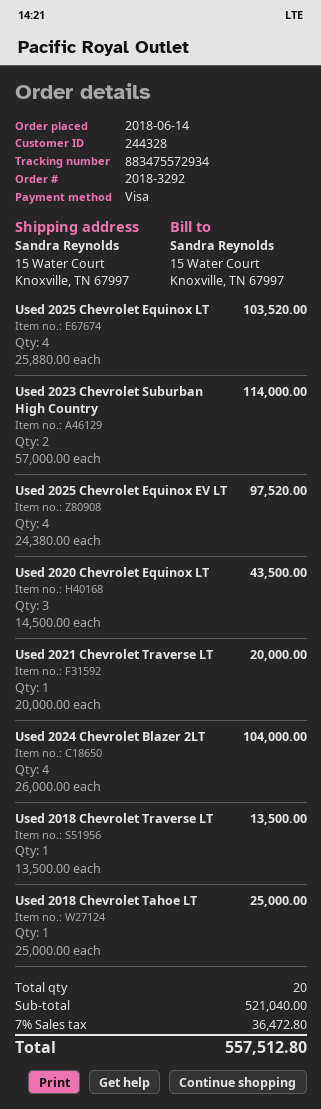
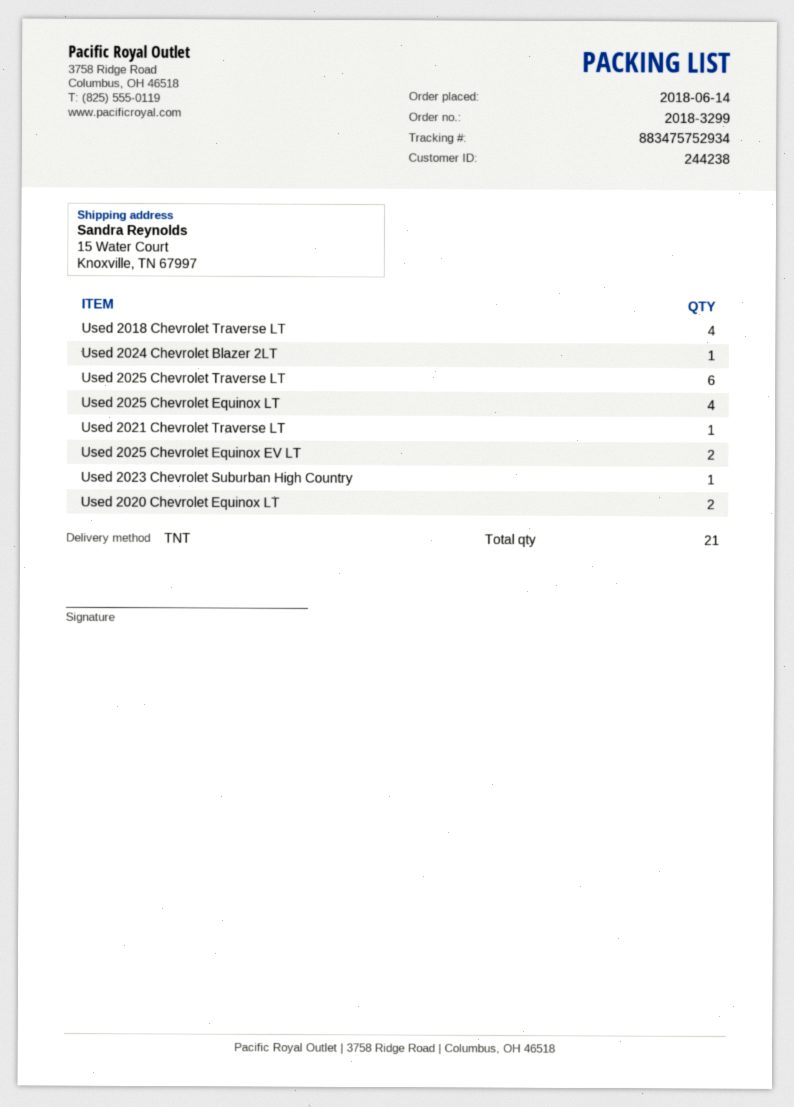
order number: 2018-3292 -> 2018-3299
customer number: 244328 -> 244238
tracking number: 883475572934 -> 883475752934
Used 2023 Chevrolet Suburban High Country: 2 -> 1
Used 2025 Chevrolet Equinox EV LT: 4 -> 2
Used 2020 Chevrolet Equinox LT: 3 -> 2
Used 2024 Chevrolet Blazer 2LT: 4 -> 1
Used 2018 Chevrolet Traverse LT: 1 -> 4
Used 2018 Chevrolet Tahoe LT: 1 -> none
Used 2025 Chevrolet Traverse LT: none -> 6
total quantity: 20 -> 21

